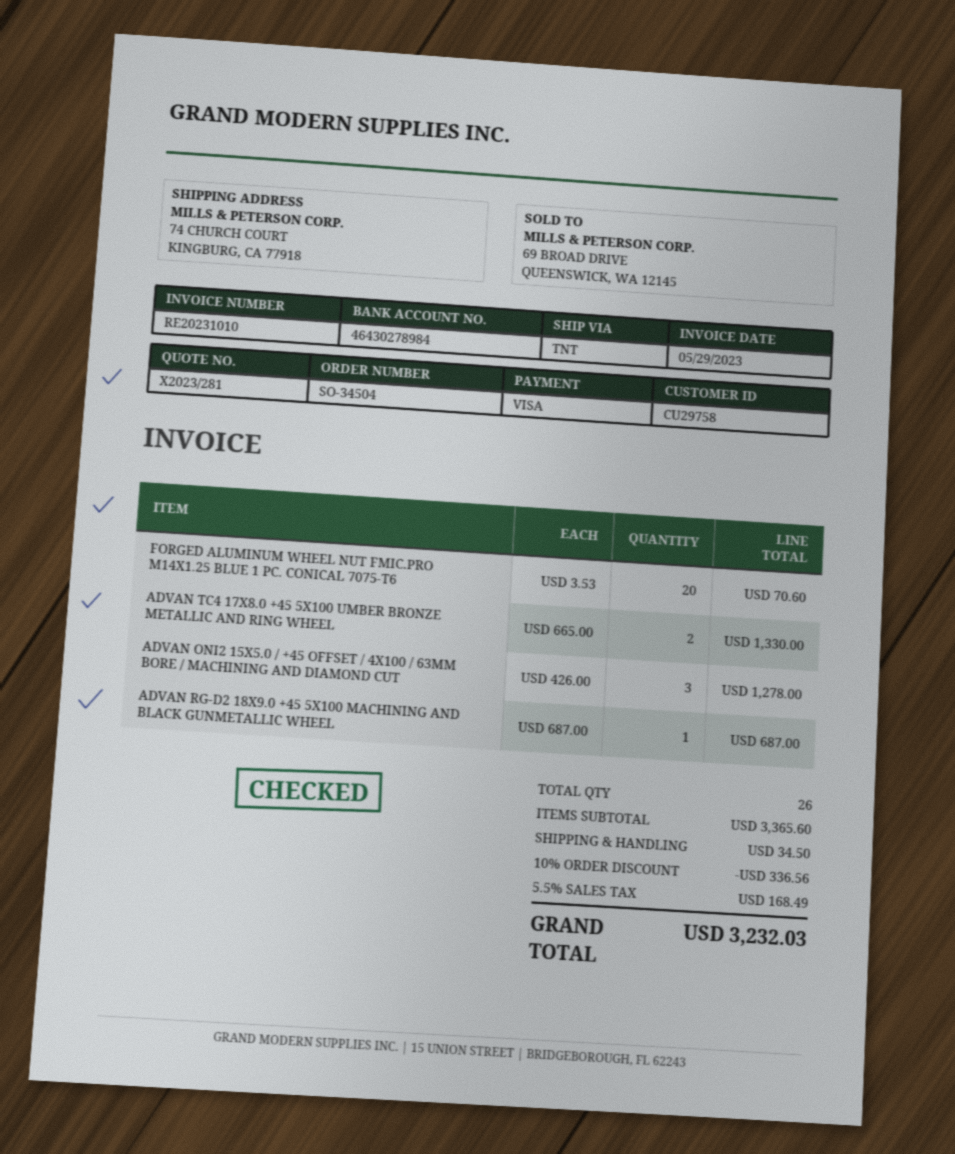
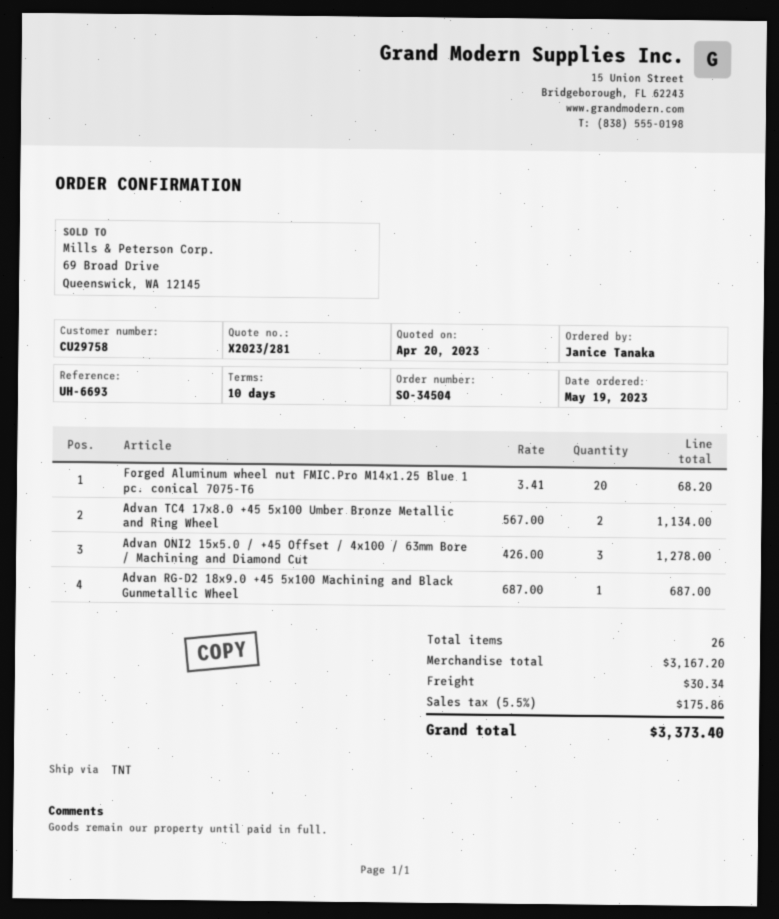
FORGED ALUMINUM WHEEL NUT FMIC.PRO M14X1.25 BLUE 1 PC. CONICAL 7075-T6: 20 x 3.53 = 70.60 -> 20 x 3.41 = 68.20
ADVAN TC4 17X8.0 +45 5X100 UMBER BRONZE METALLIC AND RING WHEEL: 2 x 665.00 = 1330.00 -> 2 x 567.00 = 1134.00
subtotal: 3365.60 -> 3167.20
discount: 10% = 336.56 -> none
shipping: 34.50 -> 30.34
tax: 5.5% = 168.49 -> 5.5% = 175.86
total: 3232.03 -> 3373.40

